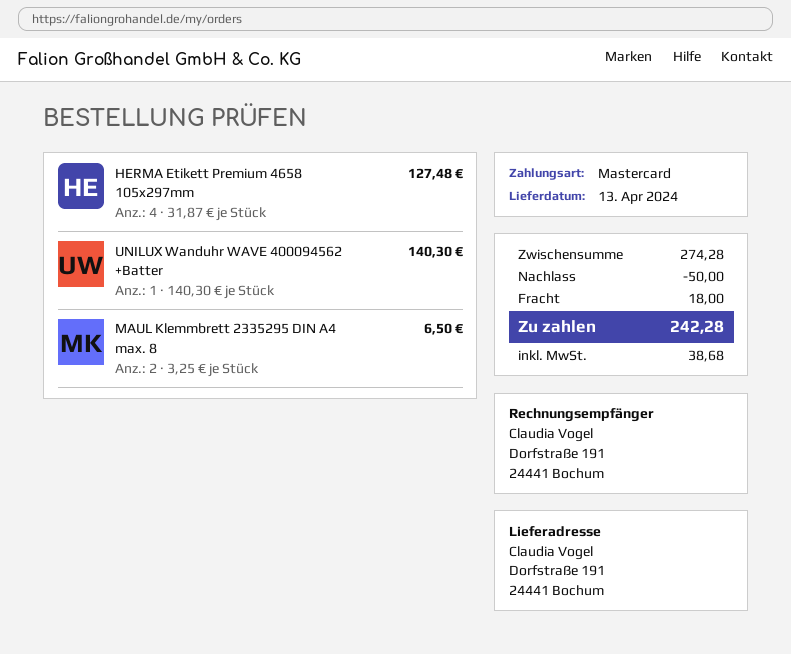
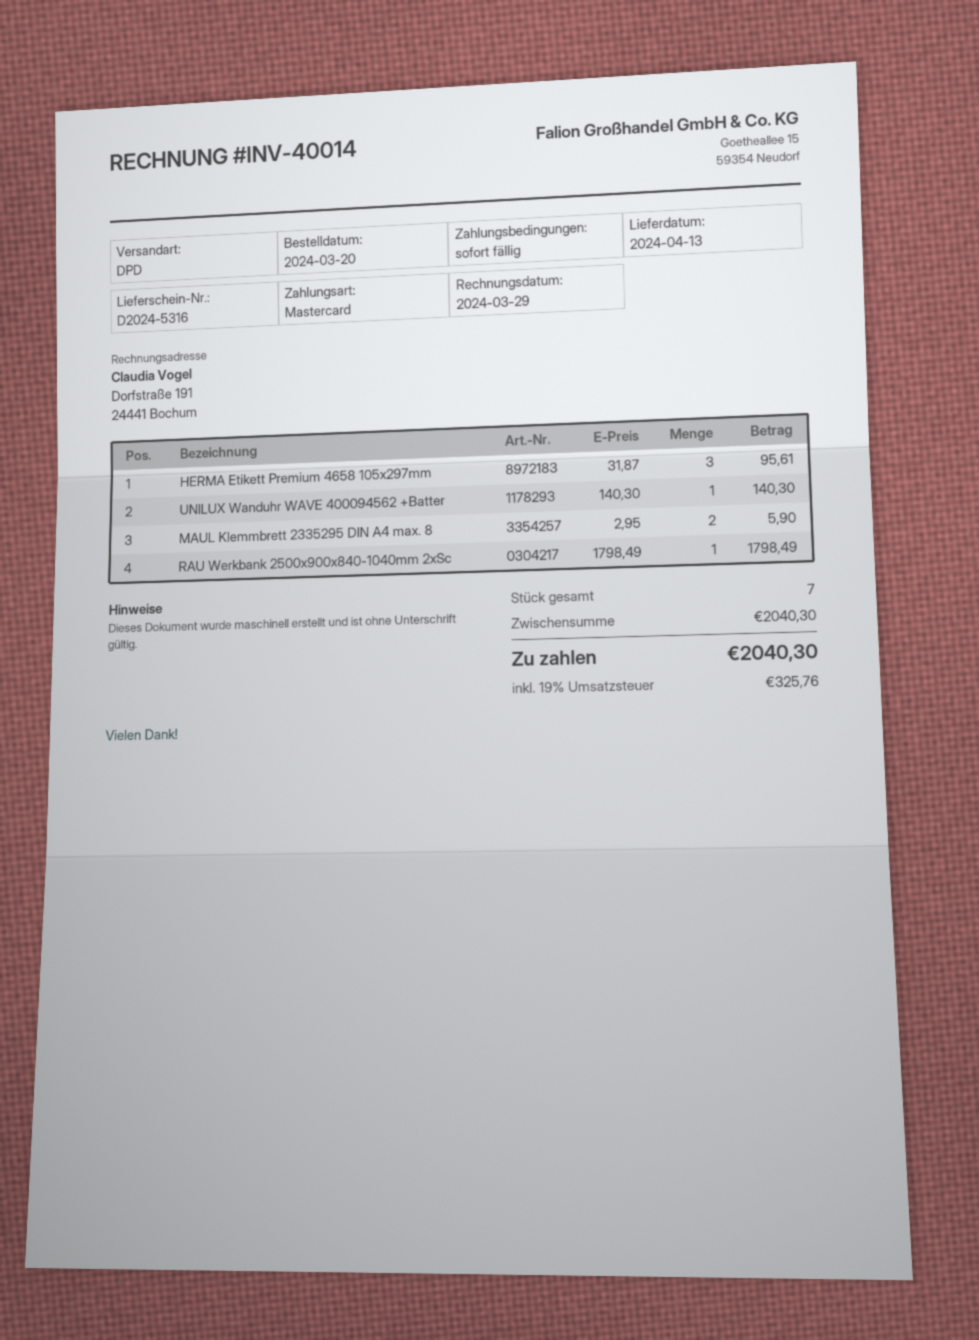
HERMA Etikett Premium 4658 105x297mm: 4 x 31.87 = 127.48 -> 3 x 31.87 = 95.61
MAUL Klemmbrett 2335295 DIN A4 max. 8: 2 x 3.25 = 6.50 -> 2 x 2.95 = 5.90
RAU Werkbank 2500x900x840-1040mm 2xSc: none -> 1 x 1798.49 = 1798.49
subtotal: 274.28 -> 2040.30
discount: 50.00 -> none
shipping: 18.00 -> none
tax: 38.68 -> 325.76
total: 242.28 -> 2040.30

